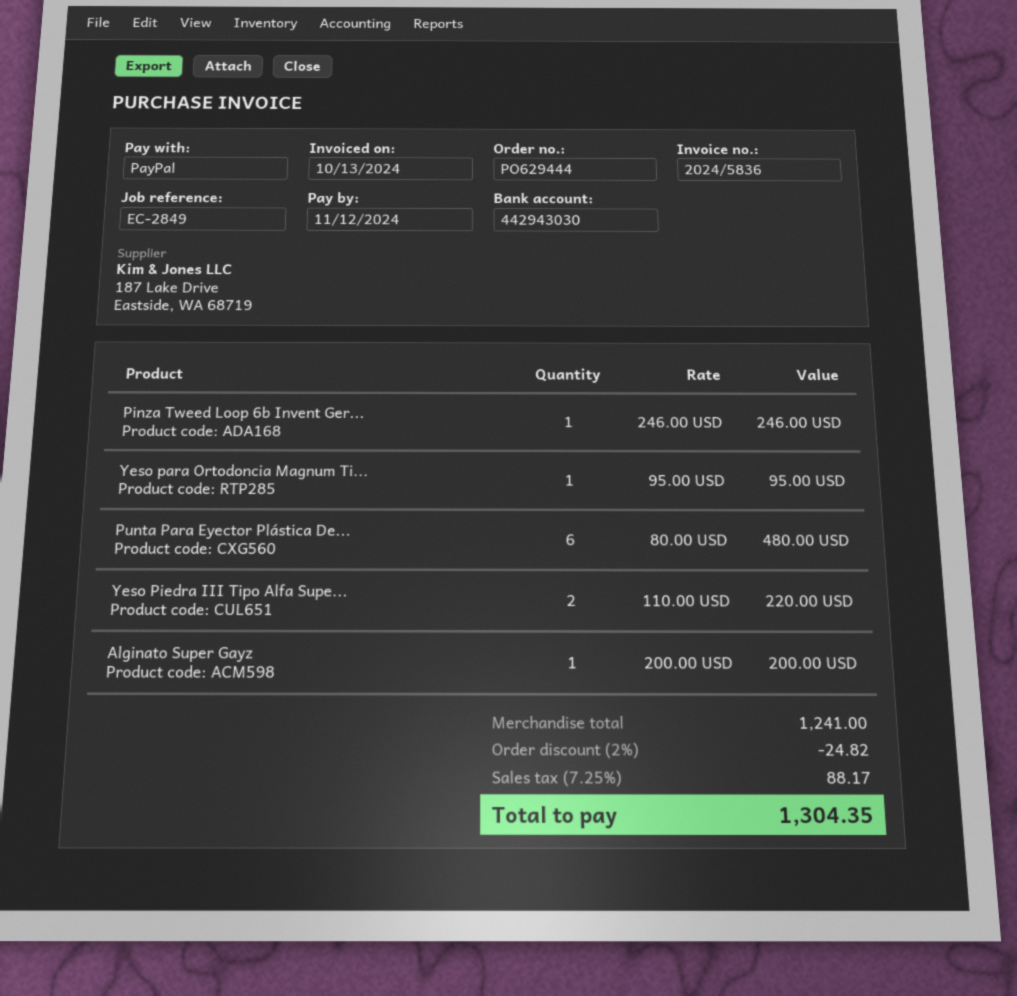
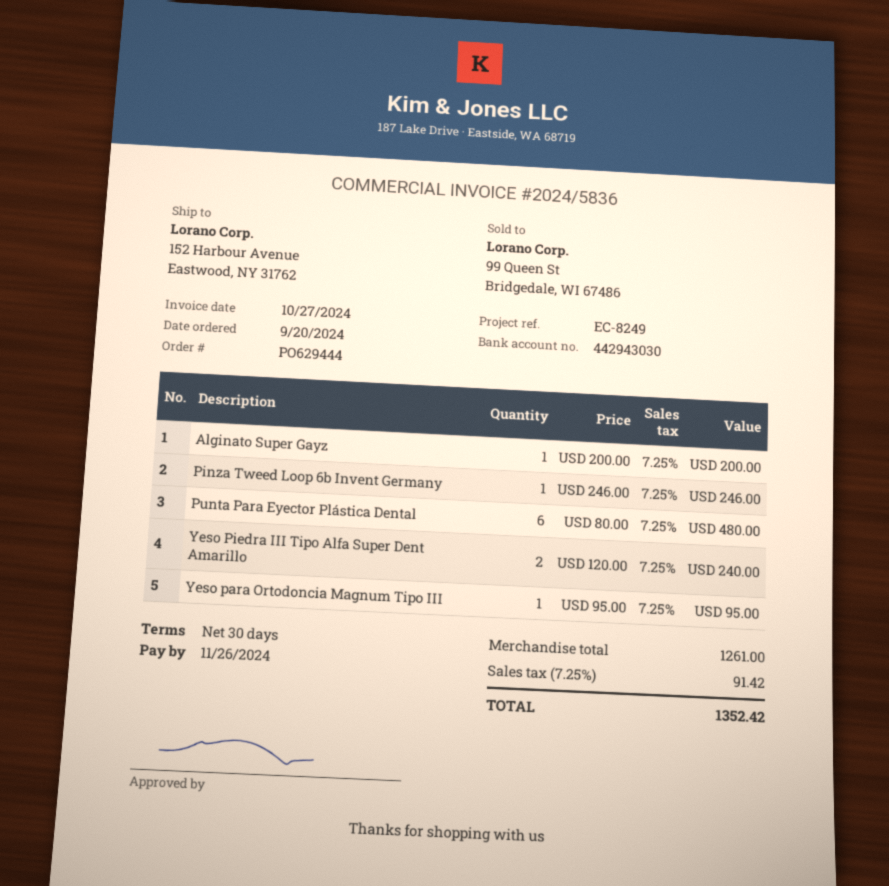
invoice date: 2024-10-13 -> 2024-10-27
due date: 2024-11-12 -> 2024-11-26
reference: EC-2849 -> EC-8249
Yeso Piedra III Tipo Alfa Supe...: 2 x 110.00 = 220.00 -> 2 x 120.00 = 240.00
subtotal: 1241.00 -> 1261.00
discount: 2% = 24.82 -> none
tax: 7.25% = 88.17 -> 7.25% = 91.42
total: 1304.35 -> 1352.42

